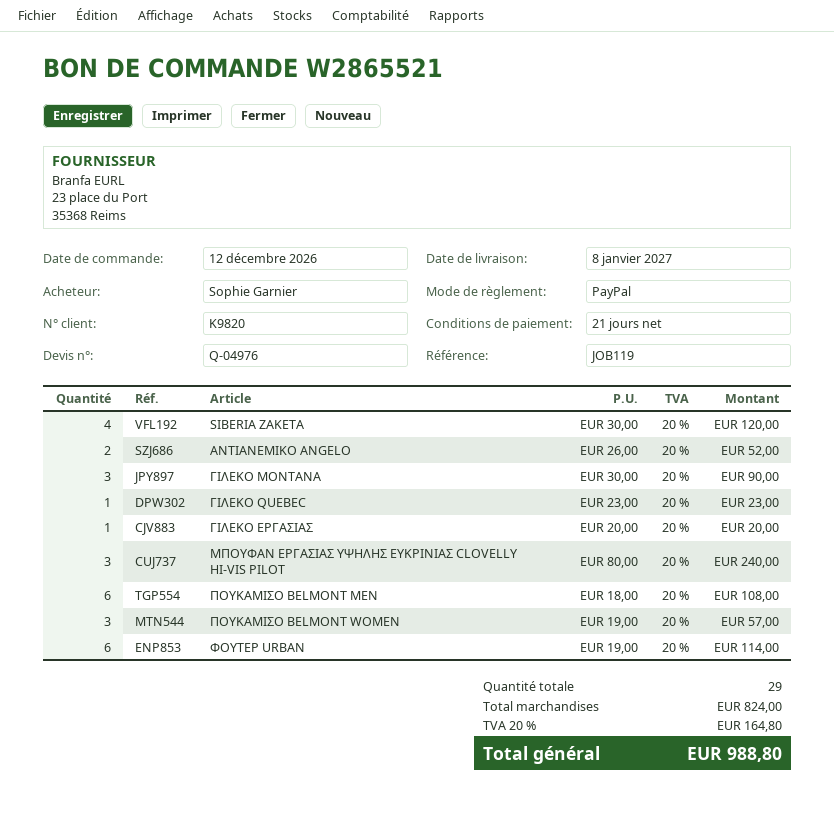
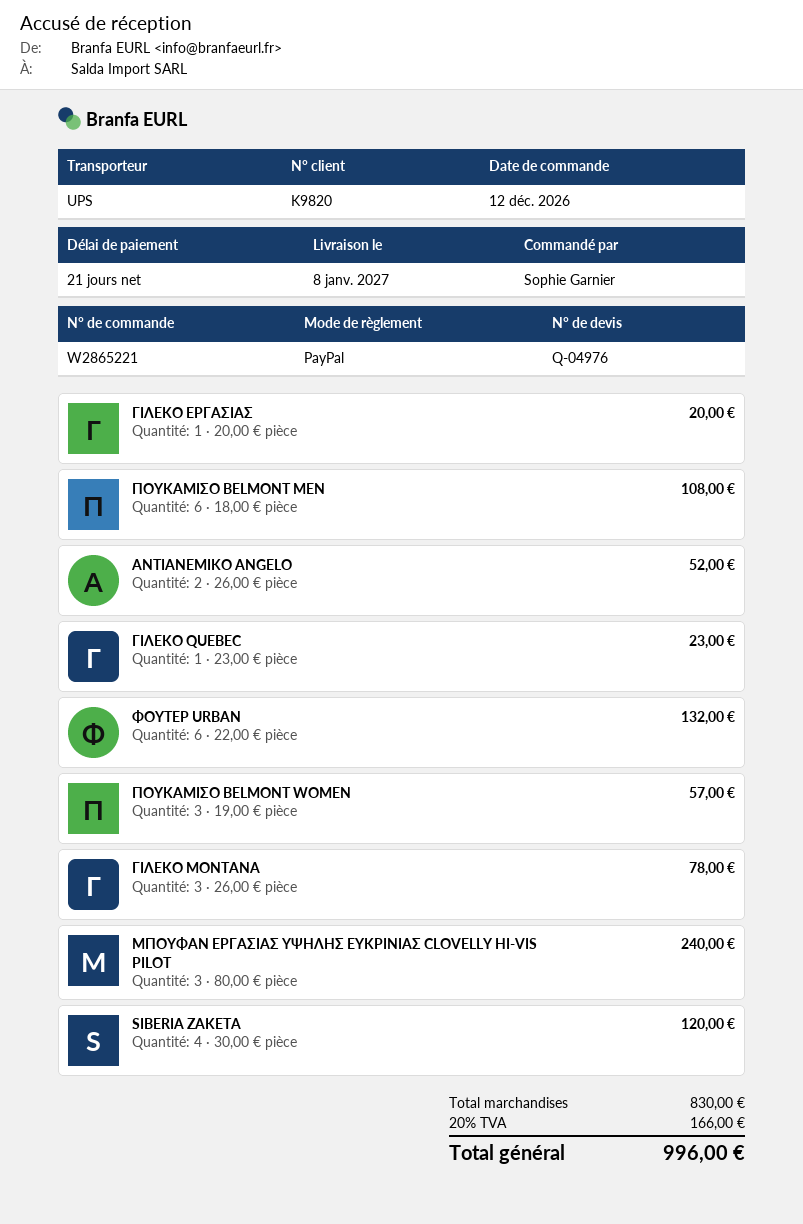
order number: W2865521 -> W2865221
ΓΙΛΕΚΟ MONTANA: 3 x 30.00 = 90.00 -> 3 x 26.00 = 78.00
ΦΟΥΤΕΡ URBAN: 6 x 19.00 = 114.00 -> 6 x 22.00 = 132.00
subtotal: 824.00 -> 830.00
tax: 20% = 164.80 -> 20% = 166.00
total: 988.80 -> 996.00

